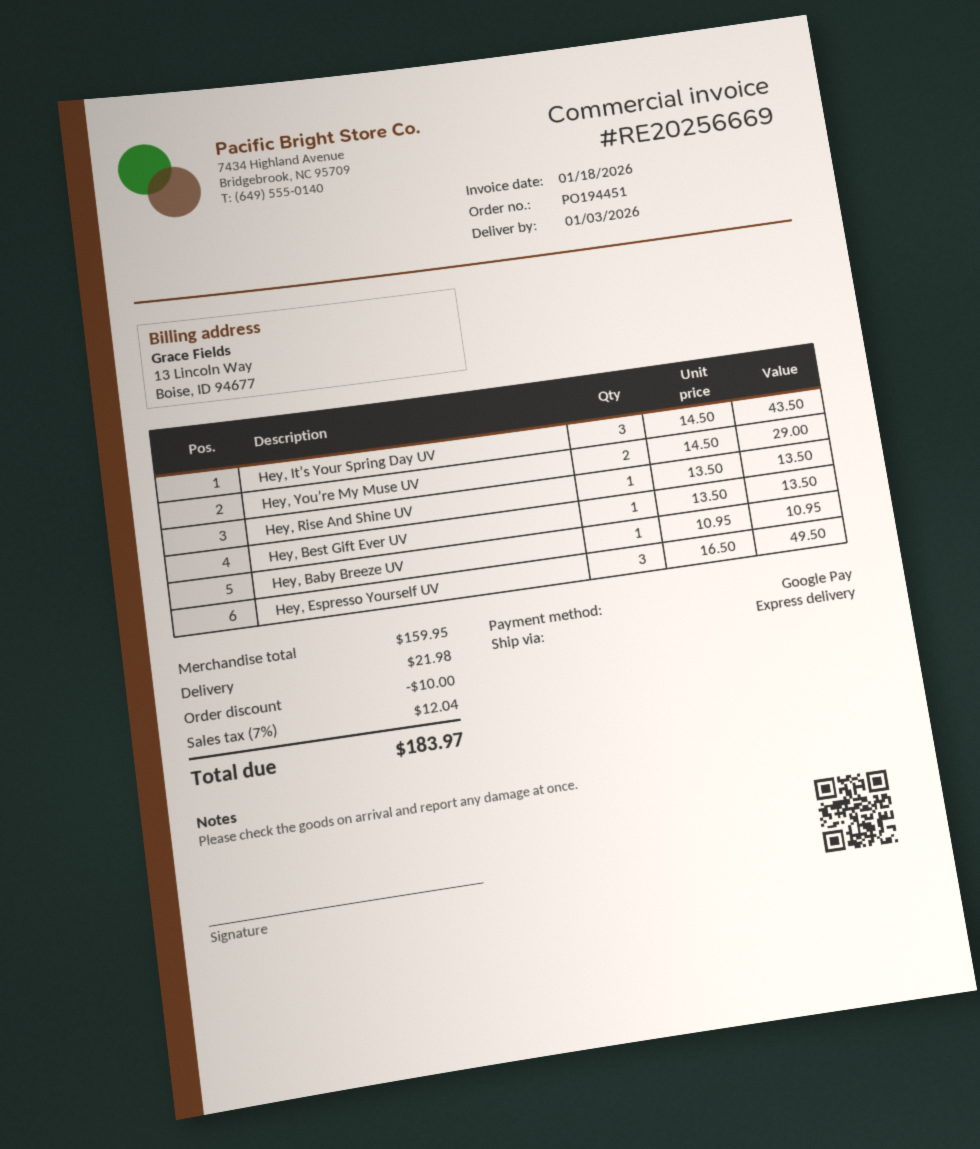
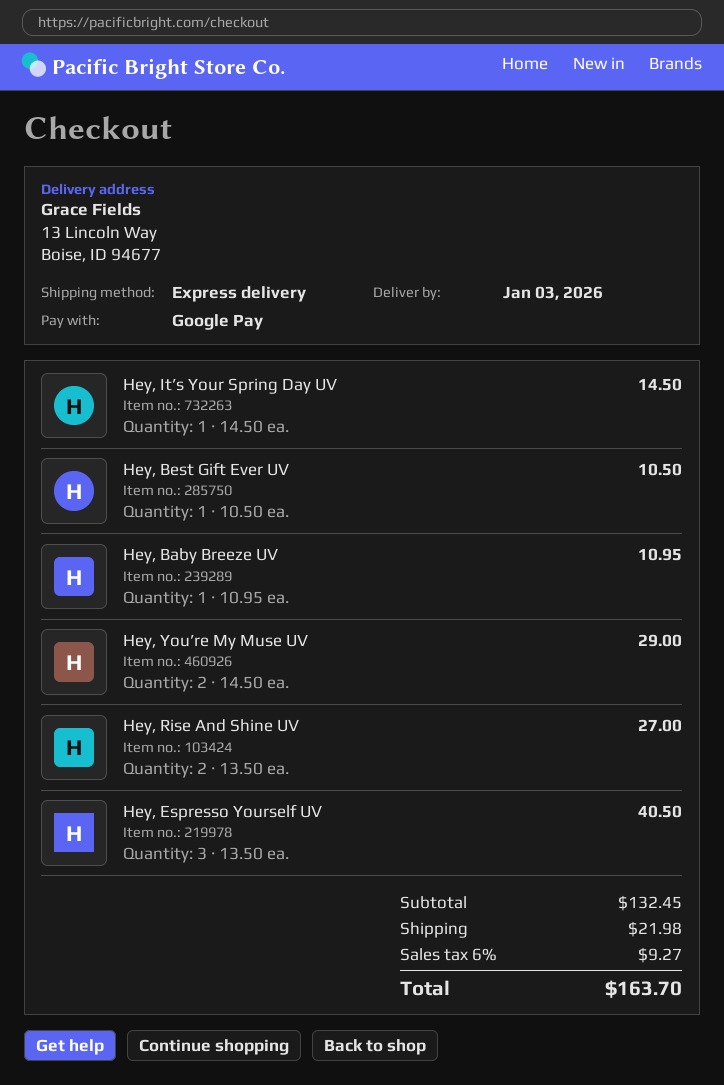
Hey, It’s Your Spring Day UV: 3 x 14.50 = 43.50 -> 1 x 14.50 = 14.50
Hey, Rise And Shine UV: 1 x 13.50 = 13.50 -> 2 x 13.50 = 27.00
Hey, Best Gift Ever UV: 1 x 13.50 = 13.50 -> 1 x 10.50 = 10.50
Hey, Espresso Yourself UV: 3 x 16.50 = 49.50 -> 3 x 13.50 = 40.50
subtotal: 159.95 -> 132.45
discount: 10.00 -> none
tax: 7% = 12.04 -> 6% = 9.27
total: 183.97 -> 163.70

